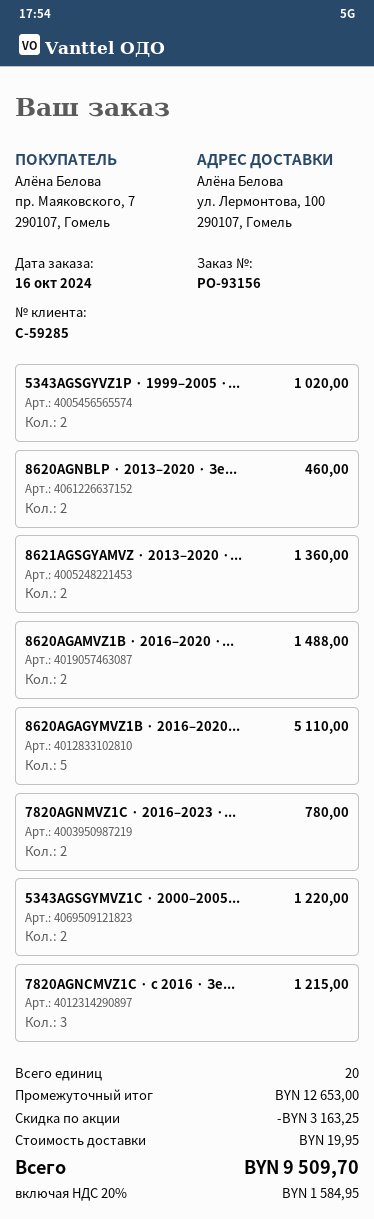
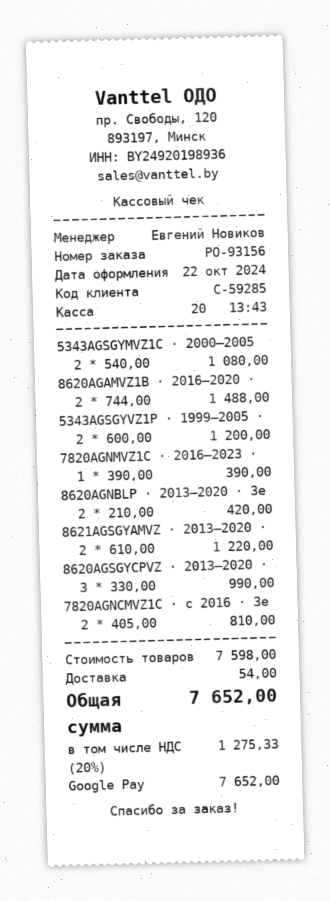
order date: 2024-10-16 -> 2024-10-22
5343AGSGYVZ1P · 1999–2005 ·...: 2 for 1020.00 -> 2 for 1200.00
8620AGNBLP · 2013–2020 · Зе...: 2 for 460.00 -> 2 for 420.00
8621AGSGYAMVZ · 2013–2020 ·...: 2 for 1360.00 -> 2 for 1220.00
8620AGAGYMVZ1B · 2016–2020...: 5 for 5110.00 -> none
7820AGNMVZ1C · 2016–2023 ·...: 2 for 780.00 -> 1 for 390.00
5343AGSGYMVZ1C · 2000–2005...: 2 for 1220.00 -> 2 for 1080.00
7820AGNCMVZ1C · с 2016 · Зе...: 3 for 1215.00 -> 2 for 810.00
8620AGSGYCPVZ · 2013–2020 ·: none -> 3 for 990.00
subtotal: 12653.00 -> 7598.00
discount: 3163.25 -> none
shipping: 19.95 -> 54.00
tax: 20% = 1584.95 -> 20% = 1275.33
total: 9509.70 -> 7652.00

